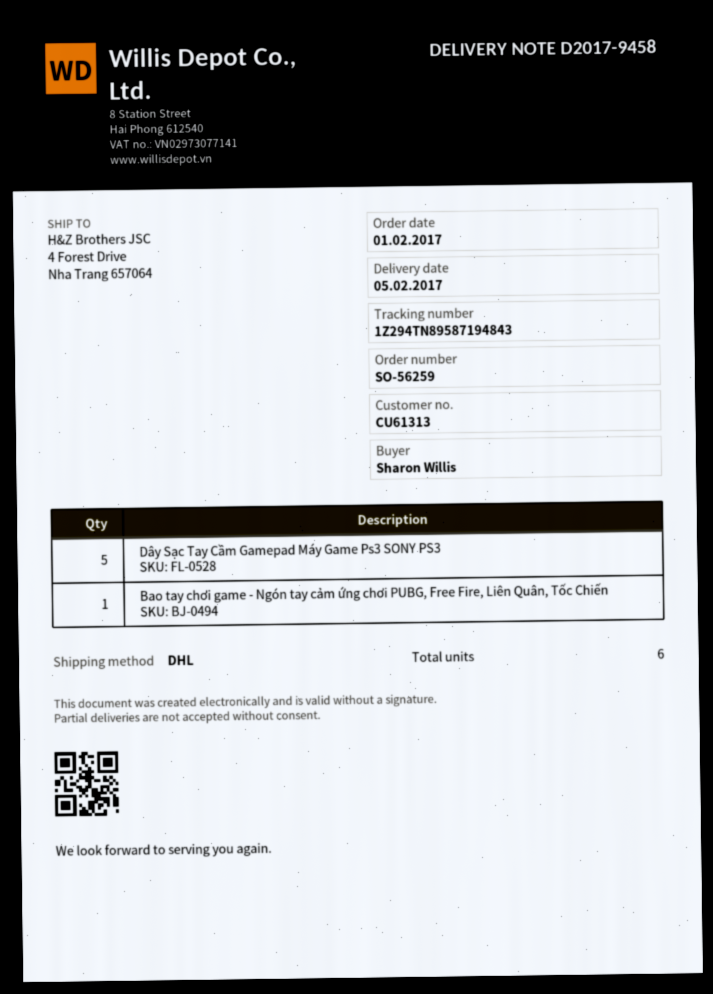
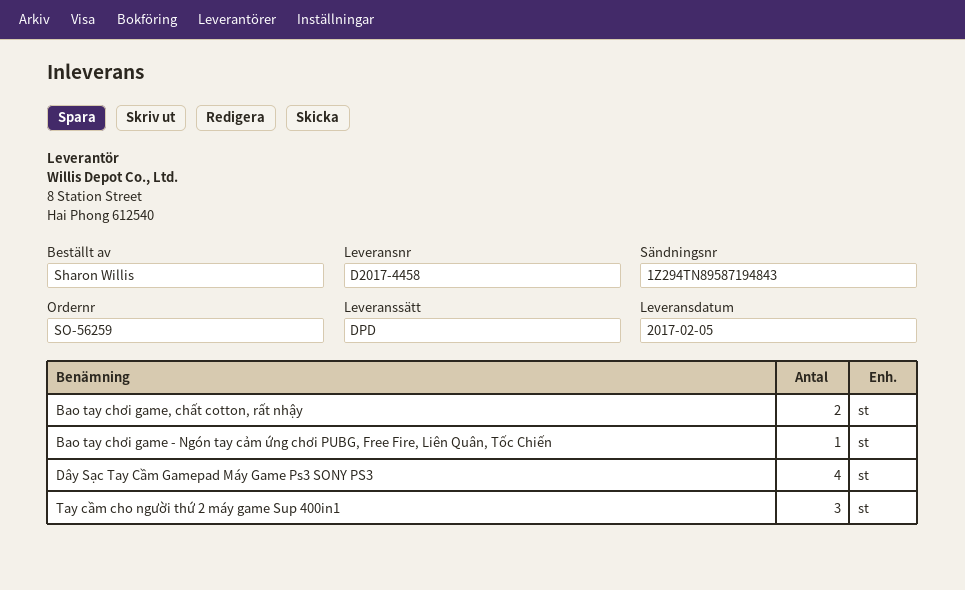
delivery note number: D2017-9458 -> D2017-4458
shipping method: DHL -> DPD
Dây Sạc Tay Cầm Gamepad Máy Game Ps3 SONY PS3: 5 -> 4
Bao tay chơi game, chất cotton, rất nhậy: none -> 2
Tay cầm cho người thứ 2 máy game Sup 400in1: none -> 3

